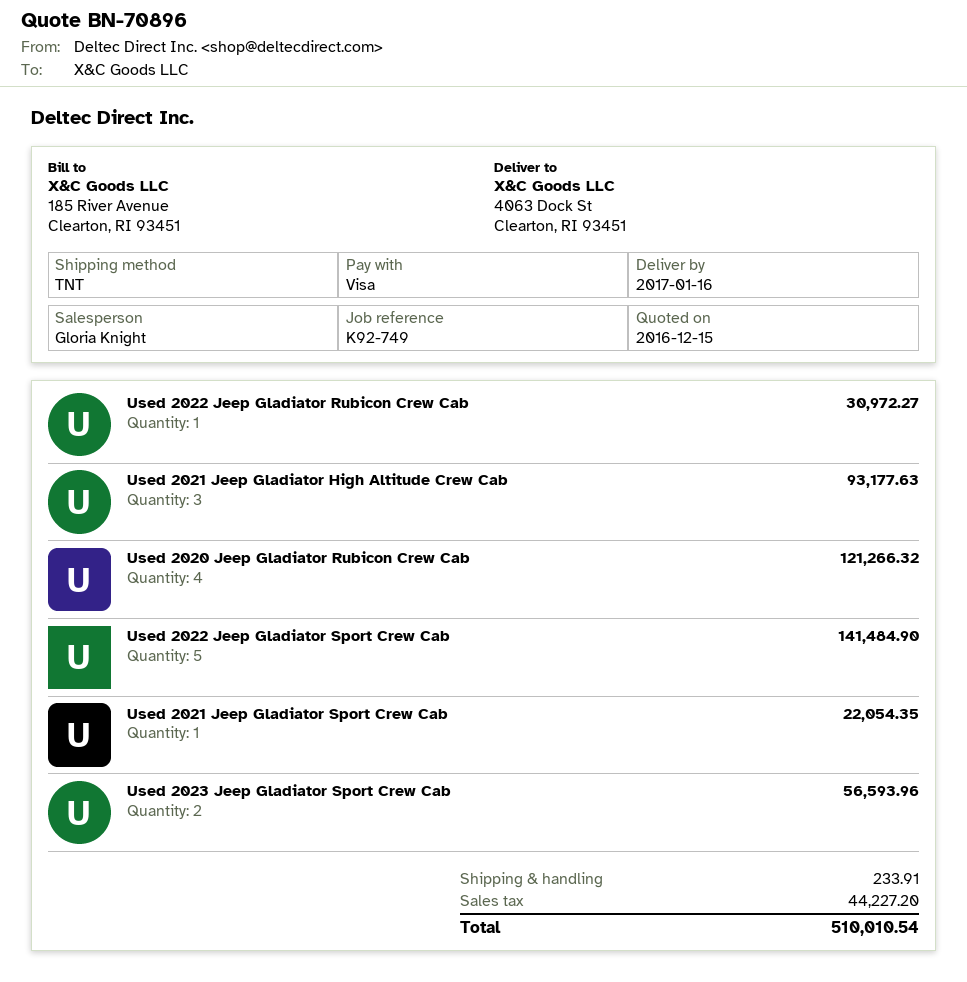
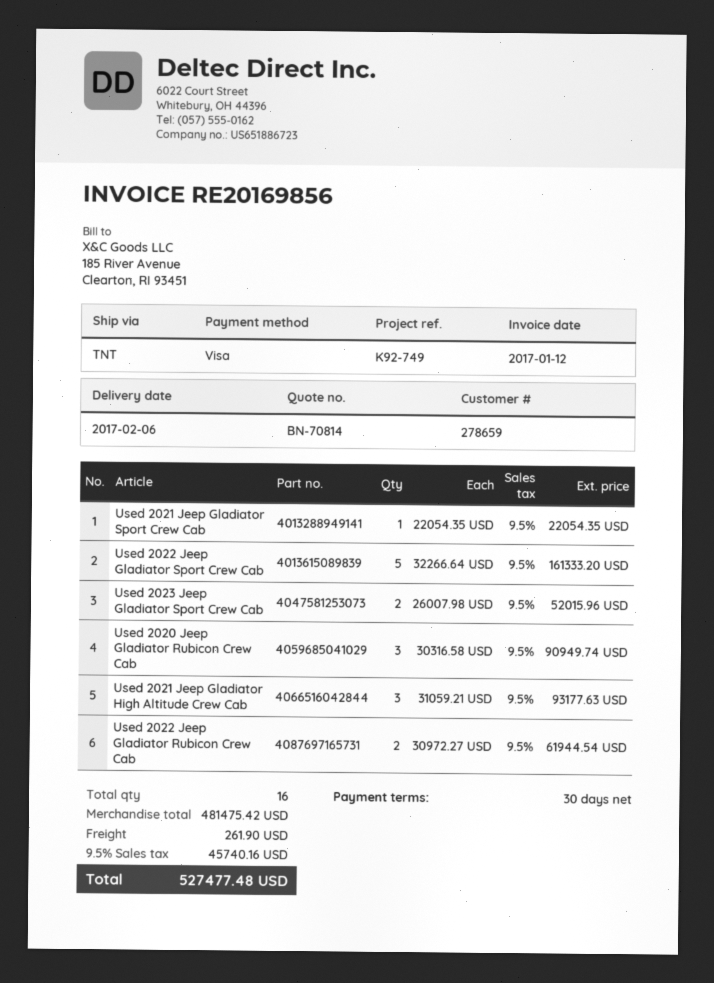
quote number: BN-70896 -> BN-70814
delivery date: 2017-01-16 -> 2017-02-06
Used 2022 Jeep Gladiator Rubicon Crew Cab: 1 for 30972.27 -> 2 for 61944.54
Used 2020 Jeep Gladiator Rubicon Crew Cab: 4 for 121266.32 -> 3 for 90949.74
Used 2022 Jeep Gladiator Sport Crew Cab: 5 for 141484.90 -> 5 for 161333.20
Used 2023 Jeep Gladiator Sport Crew Cab: 2 for 56593.96 -> 2 for 52015.96
shipping: 233.91 -> 261.90
tax: 44227.20 -> 45740.16
total: 510010.54 -> 527477.48

